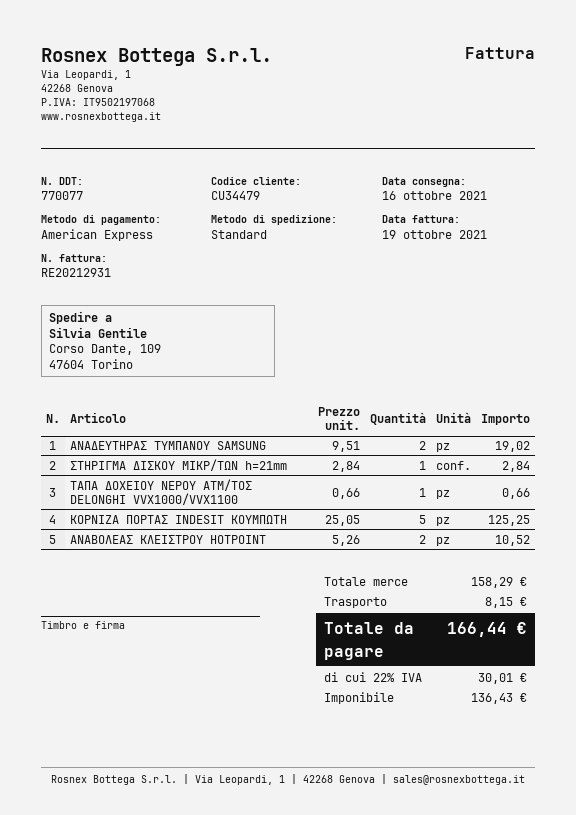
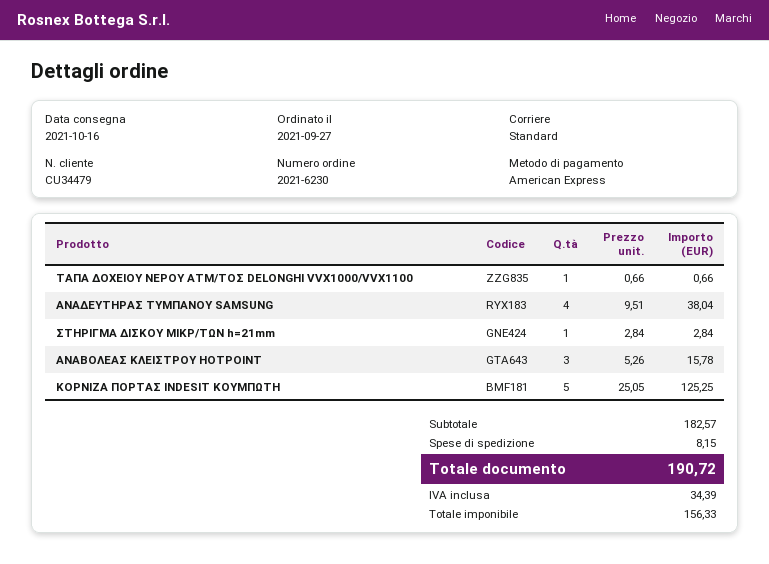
ΑΝΑΔΕΥΤΗΡΑΣ ΤΥΜΠΑΝΟΥ SAMSUNG: 2 x 9.51 = 19.02 -> 4 x 9.51 = 38.04
ΑΝΑΒΟΛΕΑΣ ΚΛΕΙΣΤΡΟΥ HOTPOINT: 2 x 5.26 = 10.52 -> 3 x 5.26 = 15.78
subtotal: 158.29 -> 182.57
net: 136.43 -> 156.33
tax: 30.01 -> 34.39
total: 166.44 -> 190.72

